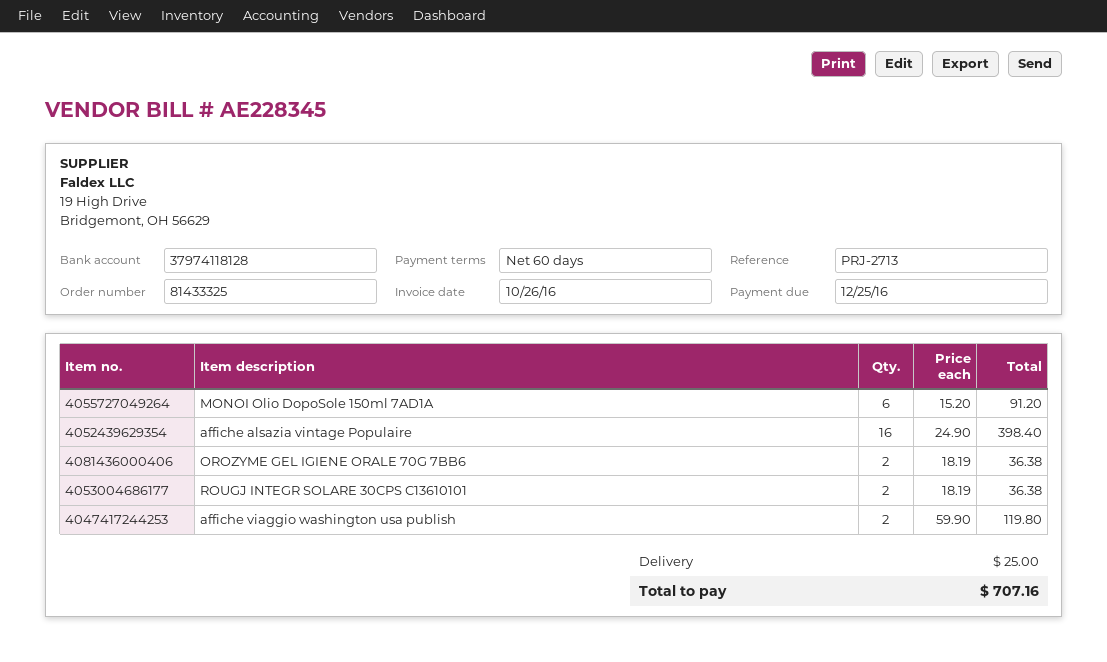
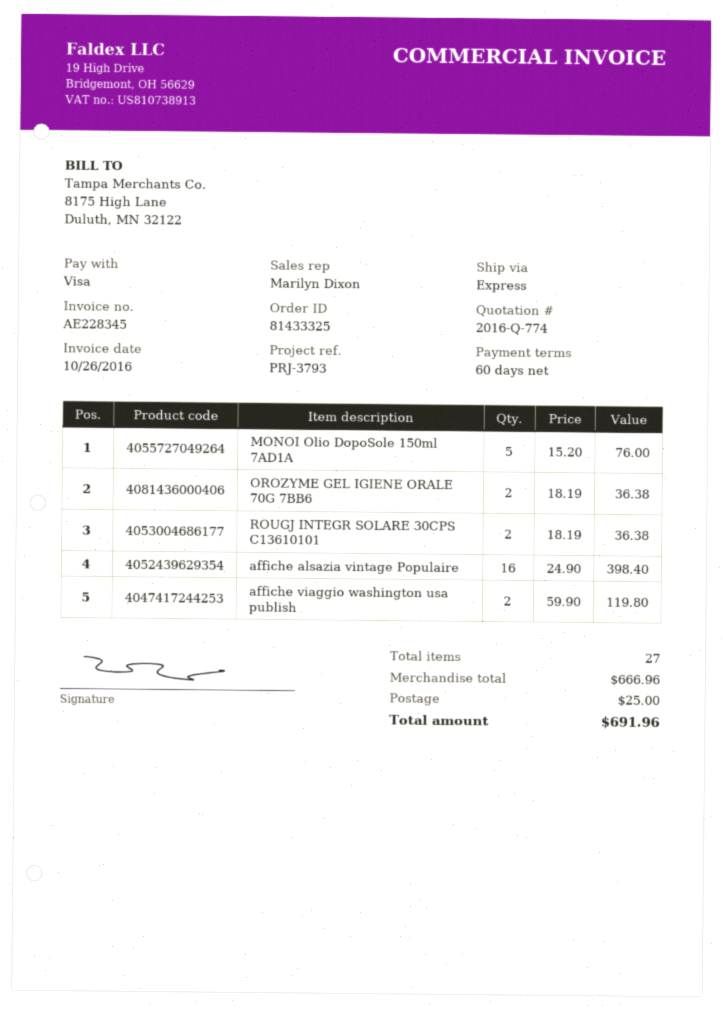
reference: PRJ-2713 -> PRJ-3793
MONOI Olio DopoSole 150ml 7AD1A: 6 x 15.20 = 91.20 -> 5 x 15.20 = 76.00
total: 707.16 -> 691.96

